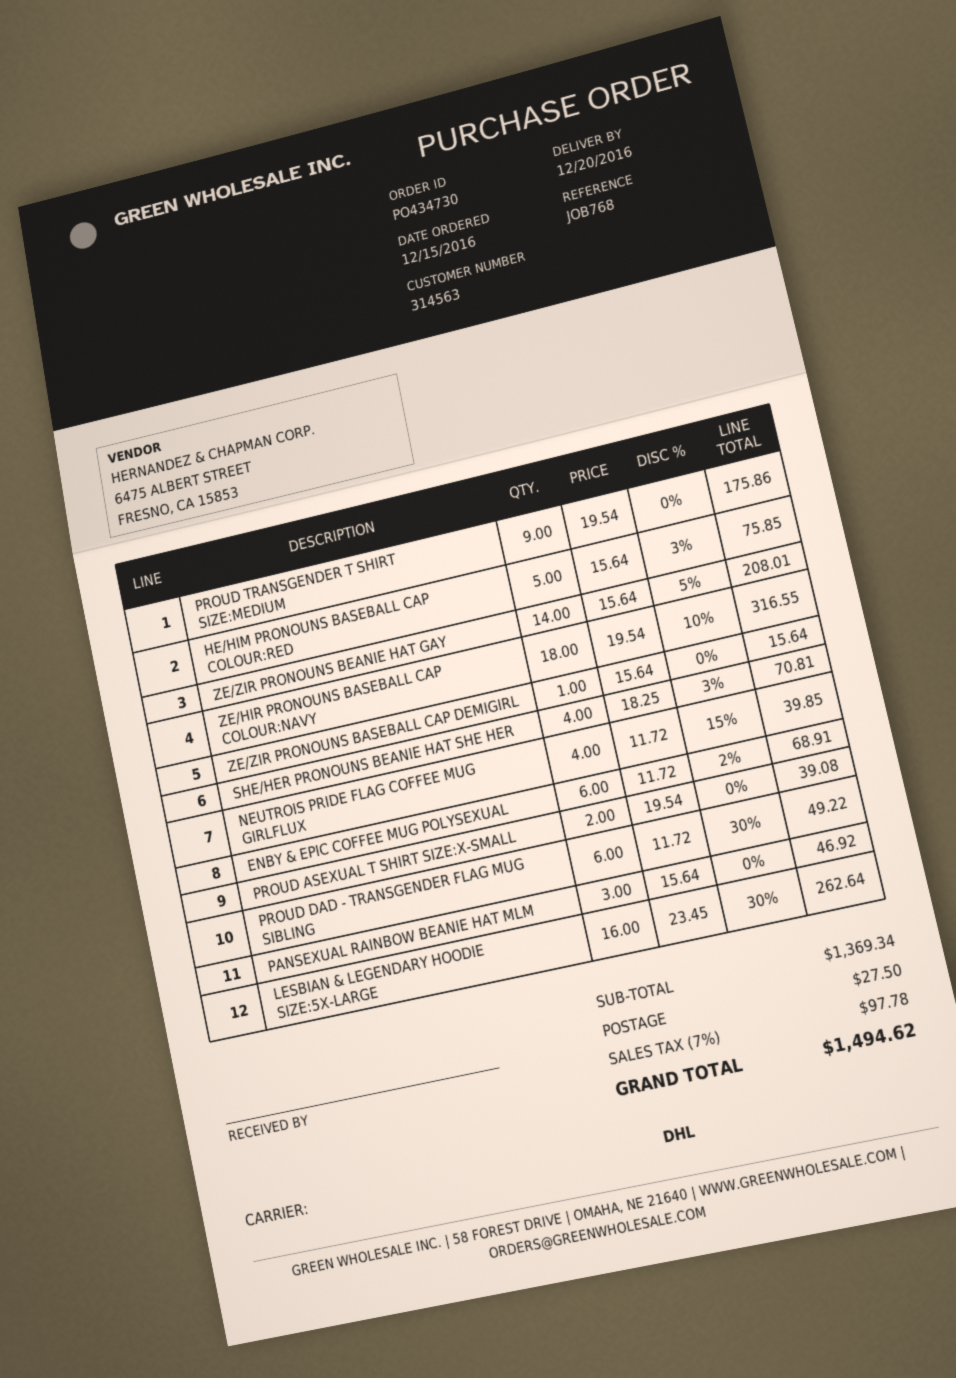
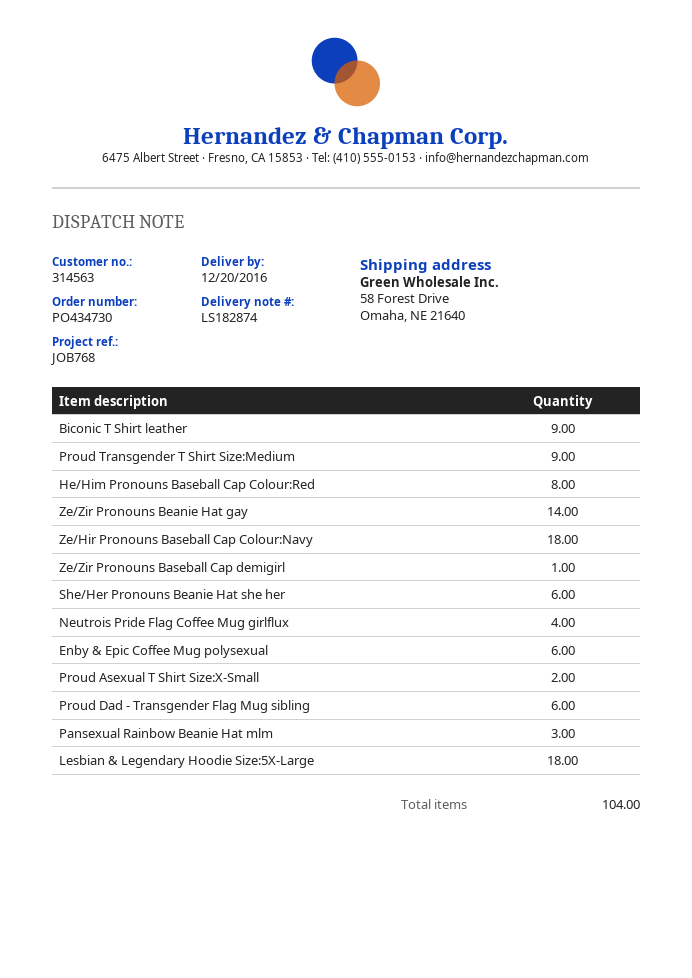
HE/HIM PRONOUNS BASEBALL CAP COLOUR:RED: 5 -> 8
SHE/HER PRONOUNS BEANIE HAT SHE HER: 4 -> 6
LESBIAN & LEGENDARY HOODIE SIZE:5X-LARGE: 16 -> 18
Biconic T Shirt leather: none -> 9

